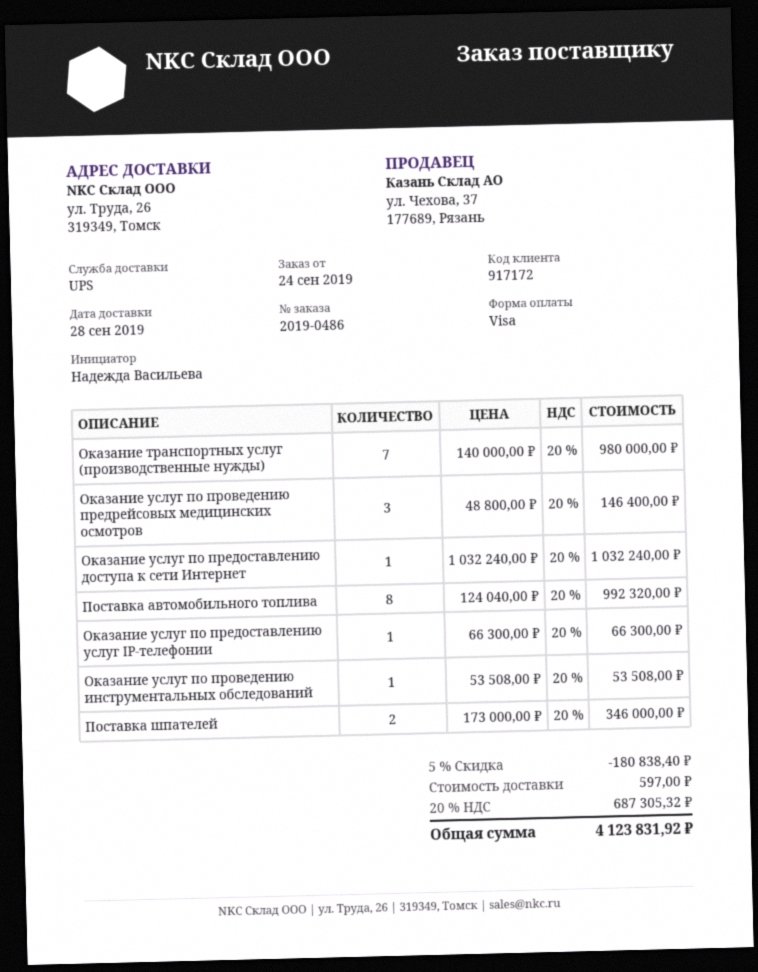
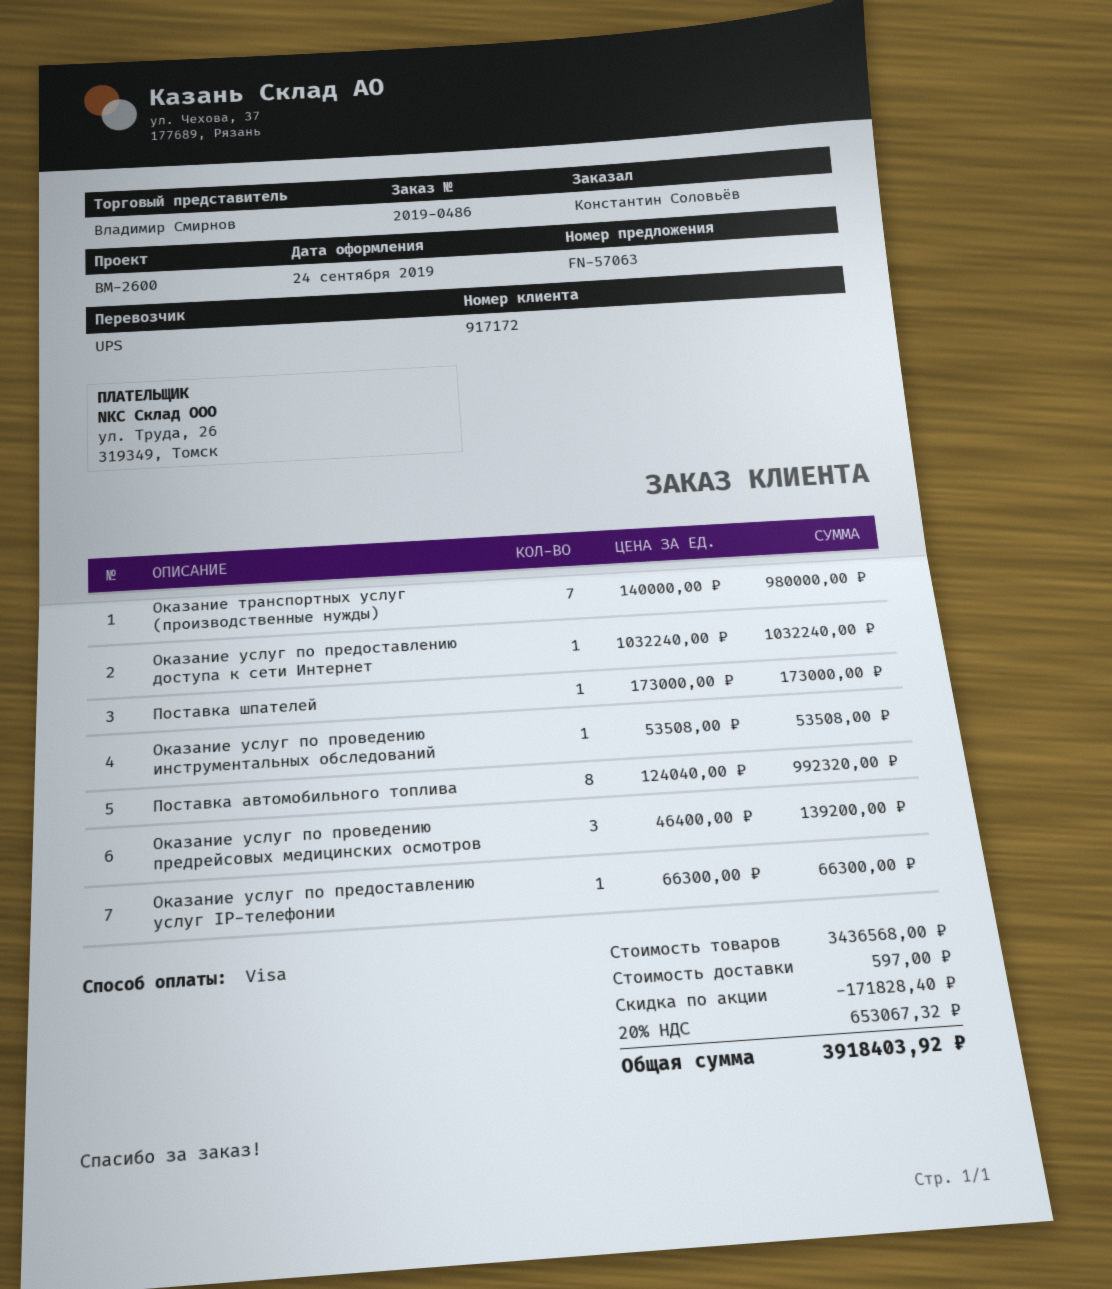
ordered by: Надежда Васильева -> Константин Соловьёв
Оказание услуг по проведению предрейсовых медицинских осмотров: 3 x 48800.00 = 146400.00 -> 3 x 46400.00 = 139200.00
Поставка шпателей: 2 x 173000.00 = 346000.00 -> 1 x 173000.00 = 173000.00
discount: 180838.40 -> 171828.40
tax: 20% = 687305.32 -> 20% = 653067.32
total: 4123831.92 -> 3918403.92

